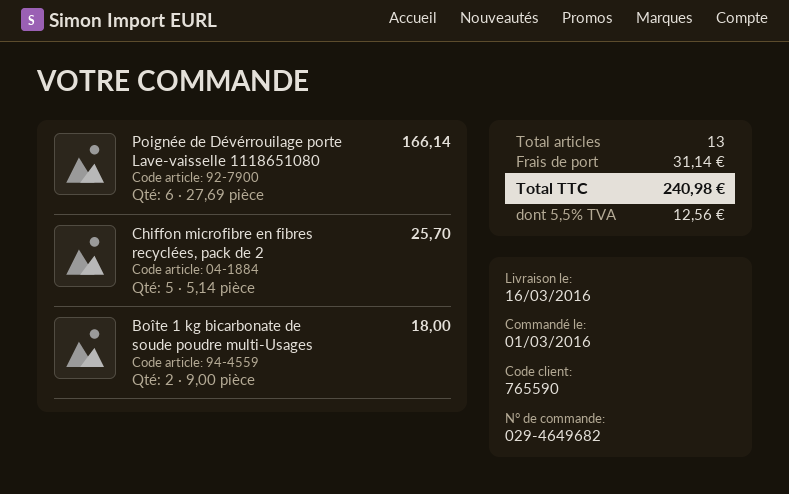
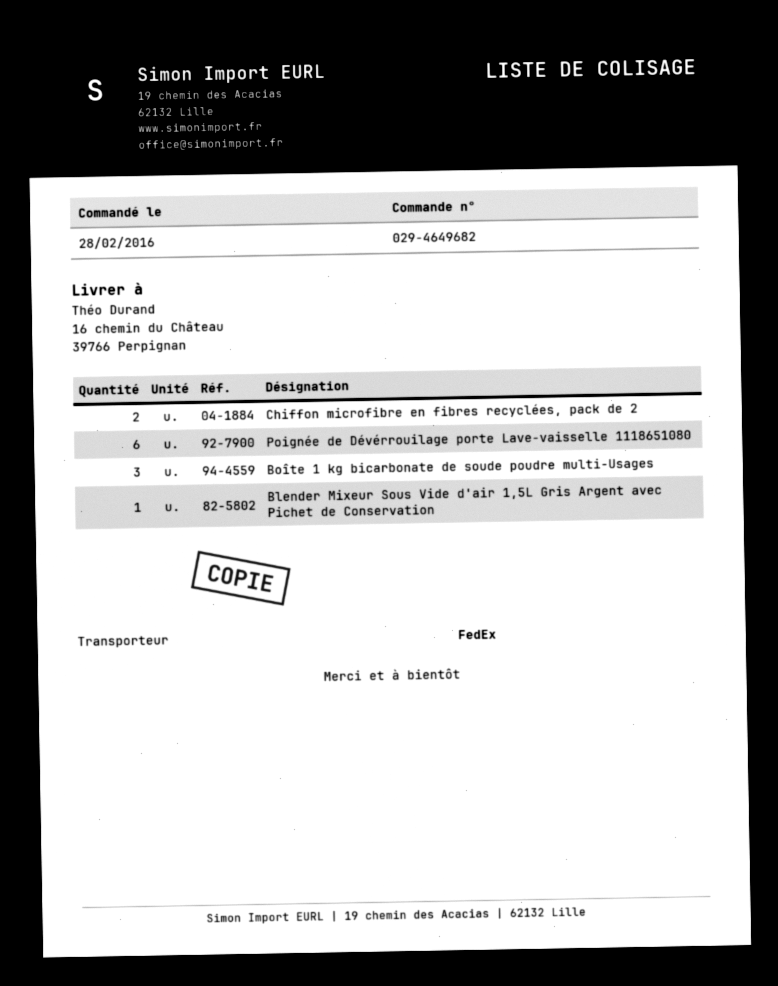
order date: 2016-03-01 -> 2016-02-28
Chiffon microfibre en fibres recyclées, pack de 2: 5 -> 2
Boîte 1 kg bicarbonate de soude poudre multi-Usages: 2 -> 3
Blender Mixeur Sous Vide d'air 1,5L Gris Argent avec Pichet de Conservation: none -> 1

